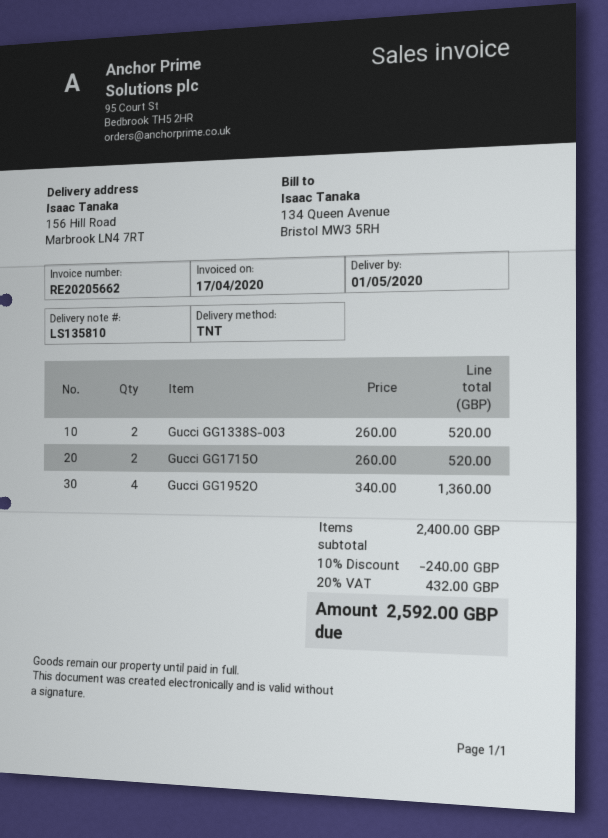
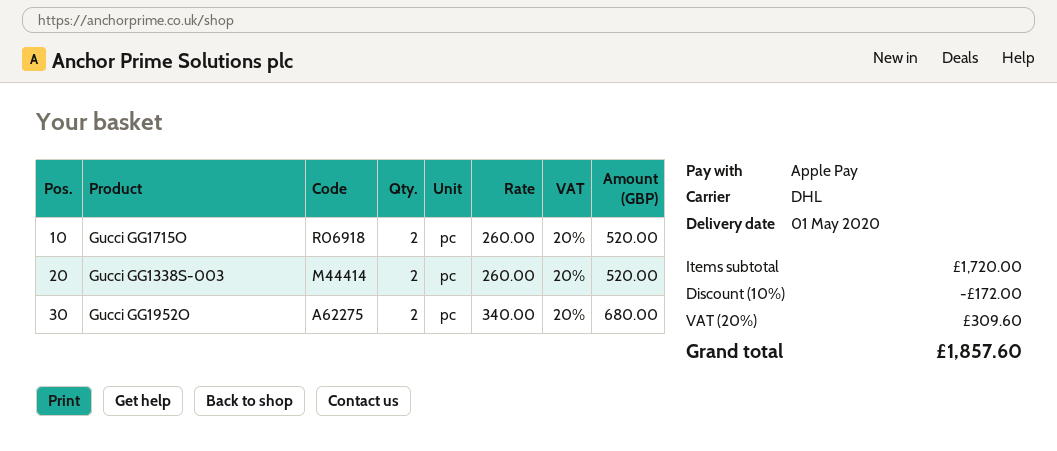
shipping method: TNT -> DHL
Gucci GG1952O: 4 x 340.00 = 1360.00 -> 2 x 340.00 = 680.00
subtotal: 2400.00 -> 1720.00
discount: 10% = 240.00 -> 10% = 172.00
tax: 20% = 432.00 -> 20% = 309.60
total: 2592.00 -> 1857.60

